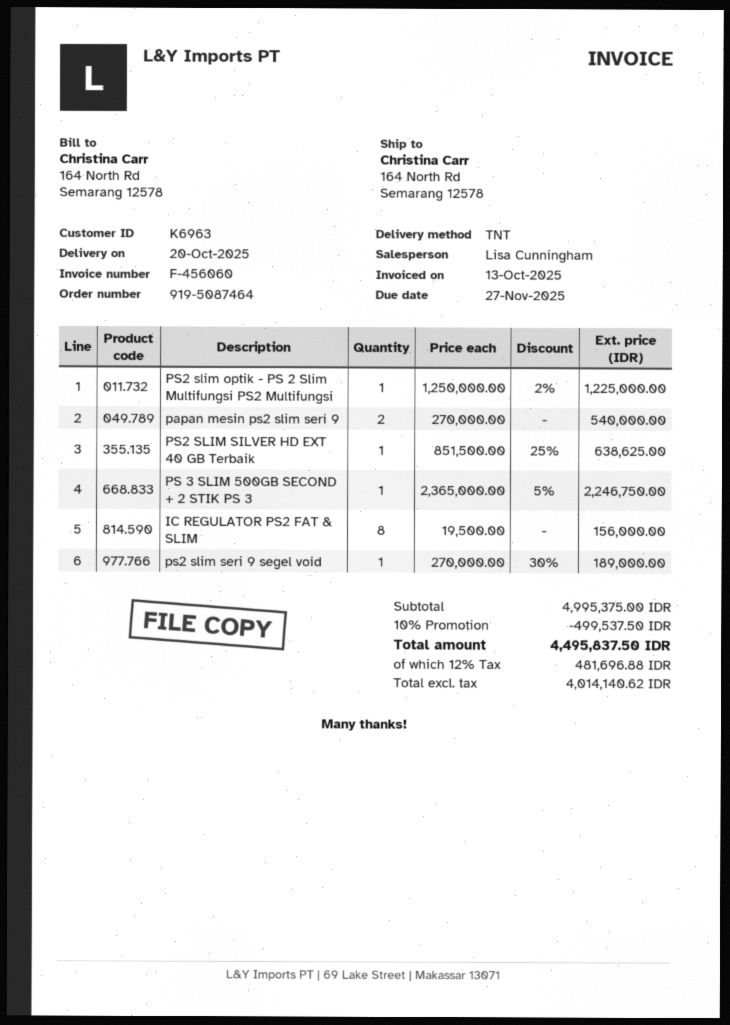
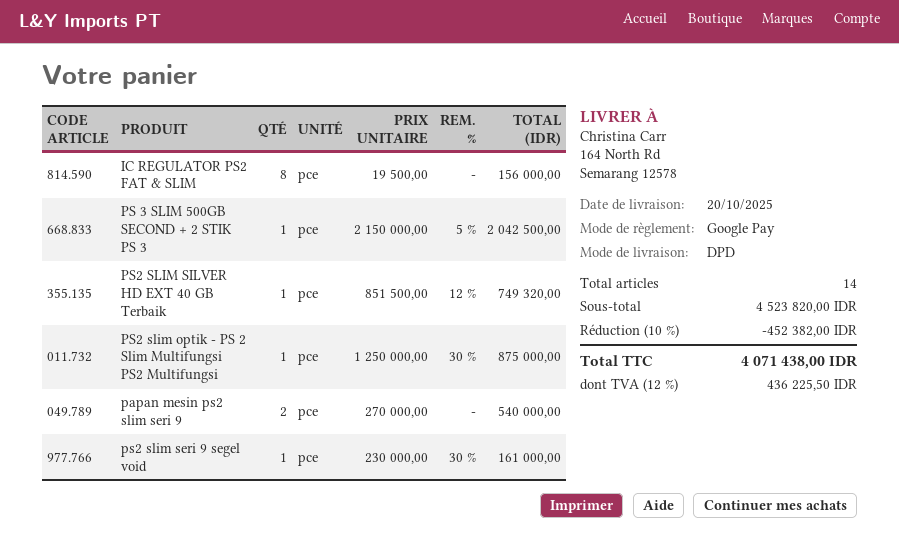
shipping method: TNT -> DPD
PS2 slim optik - PS 2 Slim Multifungsi PS2 Multifungsi: 1 x 1250000.00 - 2% = 1225000.00 -> 1 x 1250000.00 - 30% = 875000.00
PS2 SLIM SILVER HD EXT 40 GB Terbaik: 1 x 851500.00 - 25% = 638625.00 -> 1 x 851500.00 - 12% = 749320.00
PS 3 SLIM 500GB SECOND + 2 STIK PS 3: 1 x 2365000.00 - 5% = 2246750.00 -> 1 x 2150000.00 - 5% = 2042500.00
ps2 slim seri 9 segel void: 1 x 270000.00 - 30% = 189000.00 -> 1 x 230000.00 - 30% = 161000.00
subtotal: 4995375.00 -> 4523820.00
discount: 10% = 499537.50 -> 10% = 452382.00
tax: 12% = 481696.88 -> 12% = 436225.50
total: 4495837.50 -> 4071438.00

